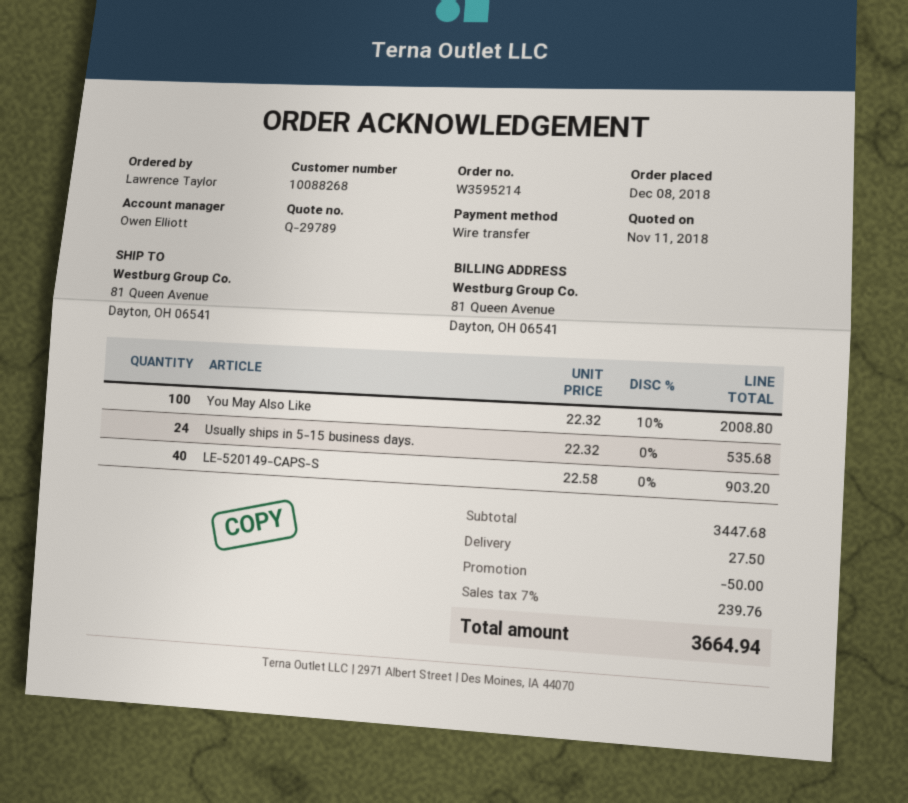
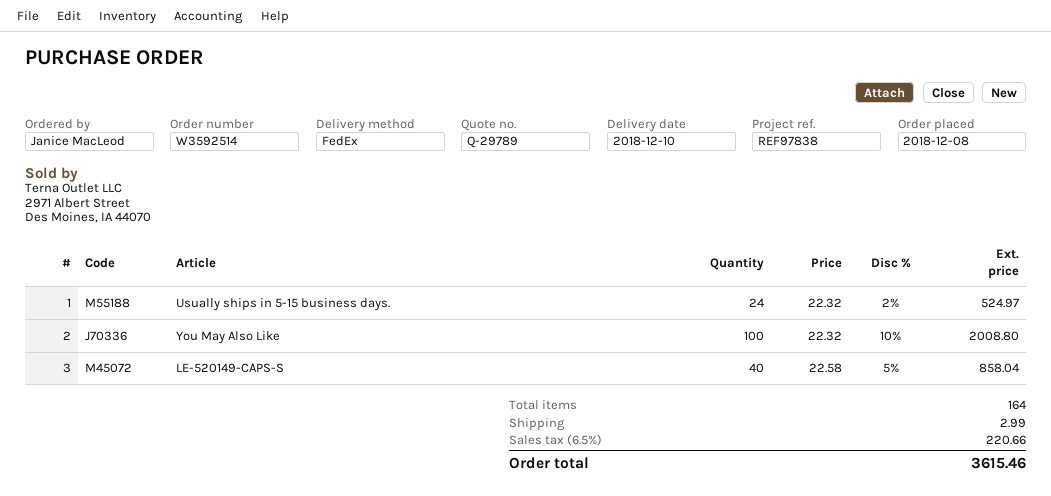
order number: W3595214 -> W3592514
ordered by: Lawrence Taylor -> Janice MacLeod
Usually ships in 5-15 business days.: 24 x 22.32 = 535.68 -> 24 x 22.32 - 2% = 524.97
LE-520149-CAPS-S: 40 x 22.58 = 903.20 -> 40 x 22.58 - 5% = 858.04
discount: 50.00 -> none
shipping: 27.50 -> 2.99
tax: 7% = 239.76 -> 6.5% = 220.66
total: 3664.94 -> 3615.46

